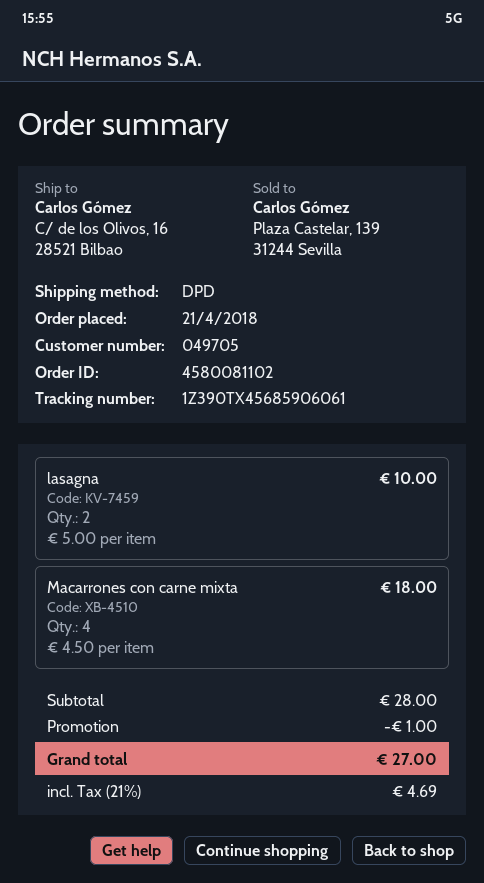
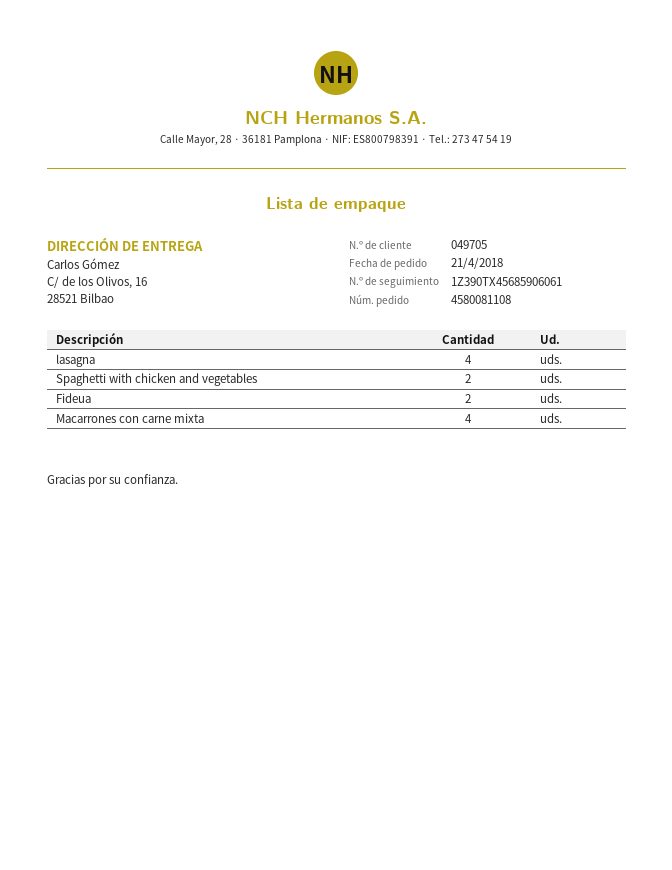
order number: 4580081102 -> 4580081108
lasagna: 2 -> 4
Spaghetti with chicken and vegetables: none -> 2
Fideua: none -> 2

